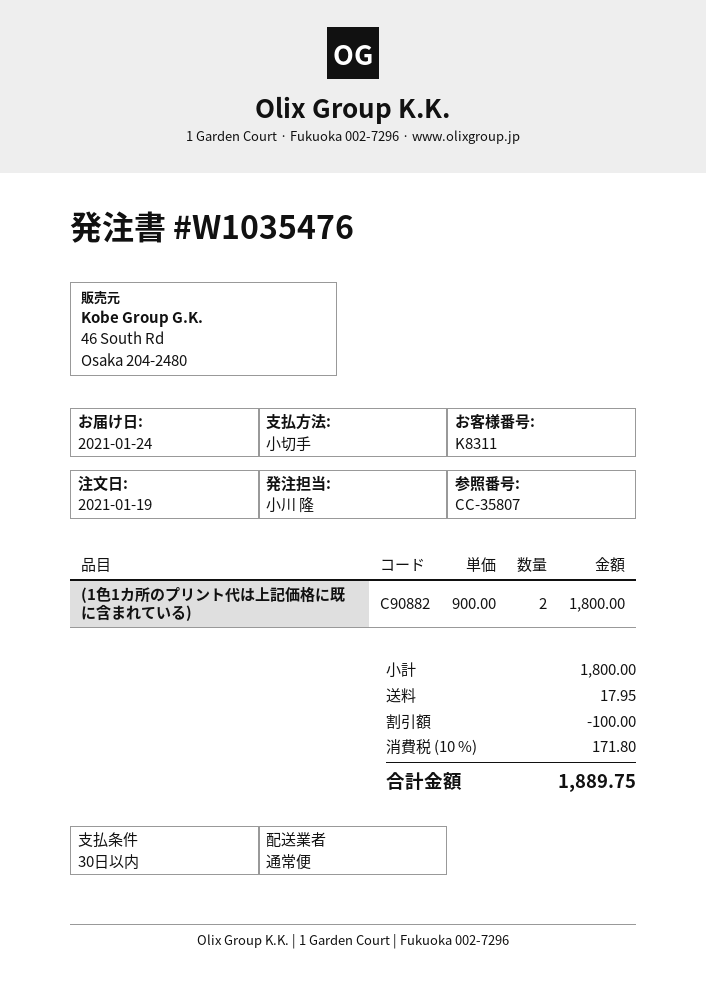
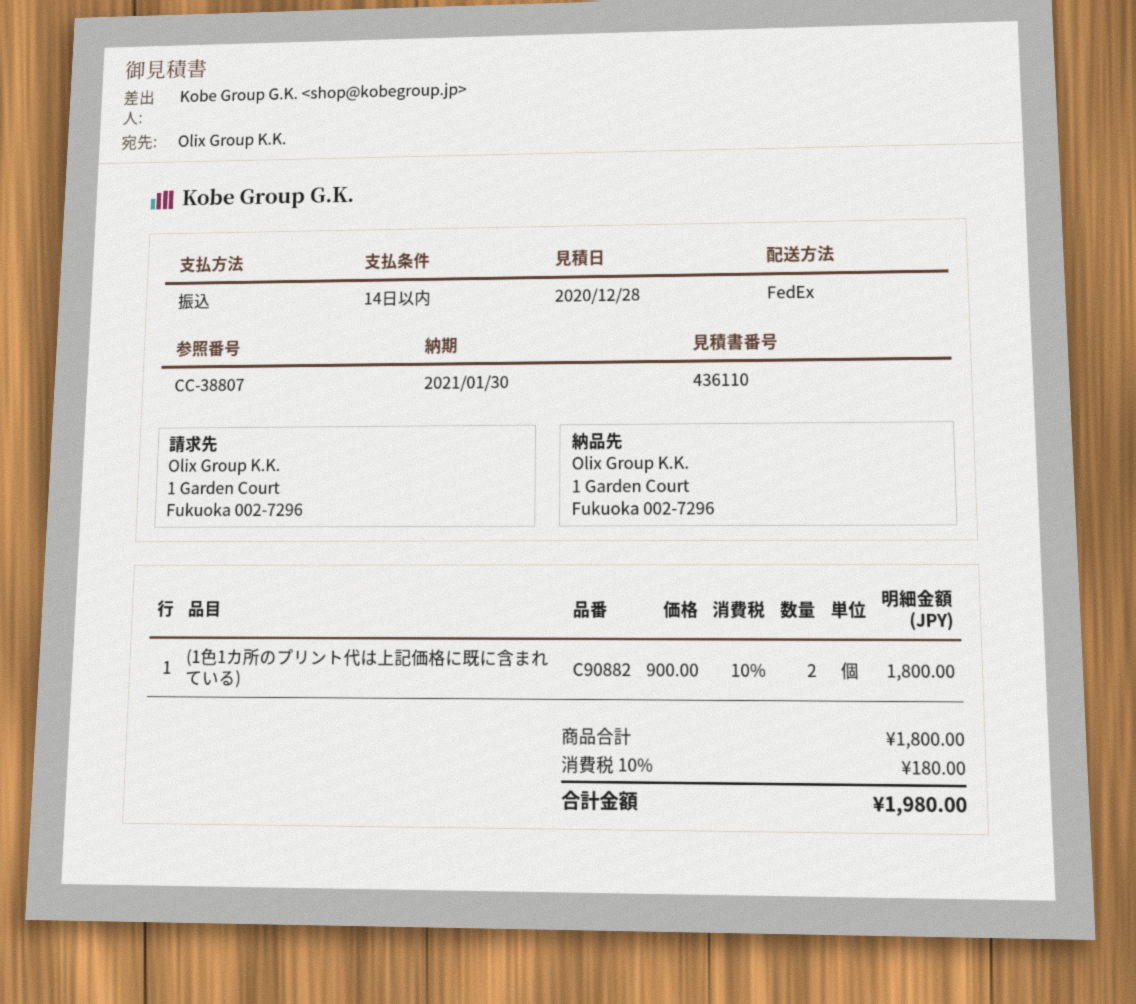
delivery date: 2021-01-24 -> 2021-01-30
payment terms: 30 days -> 14 days
reference: CC-35807 -> CC-38807
payment method: cheque -> bank transfer
shipping method: standard -> FedEx
discount: 100.00 -> none
shipping: 17.95 -> none
tax: 10% = 171.80 -> 10% = 180.00
total: 1889.75 -> 1980.00

